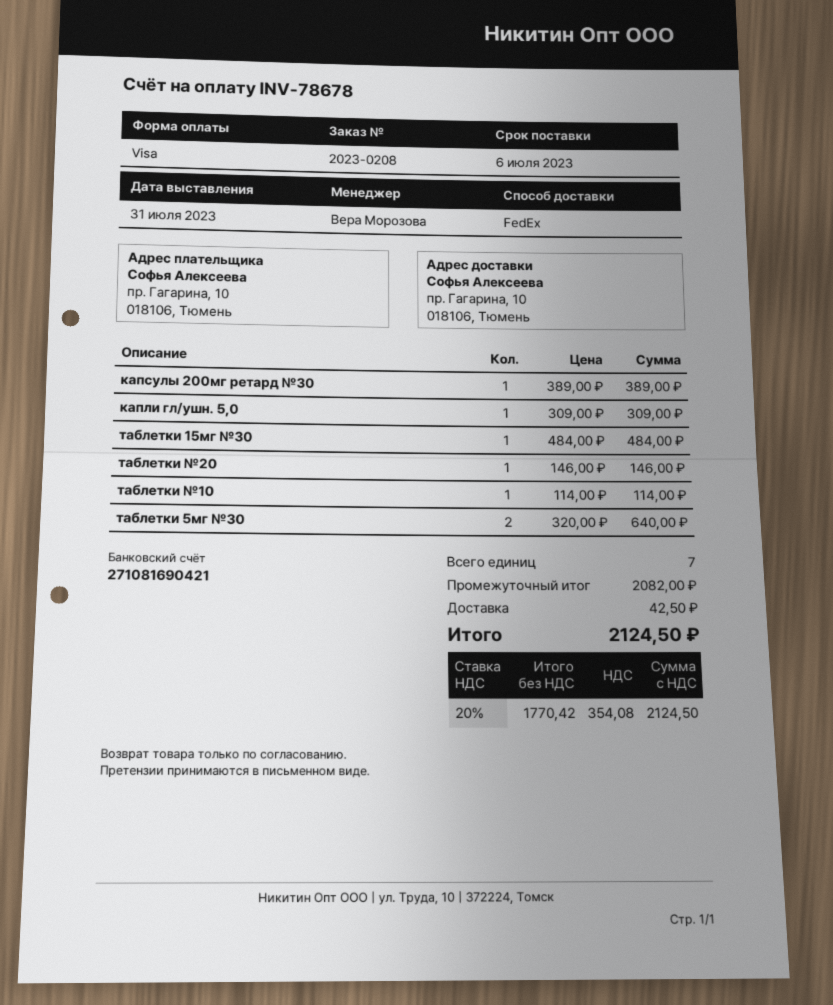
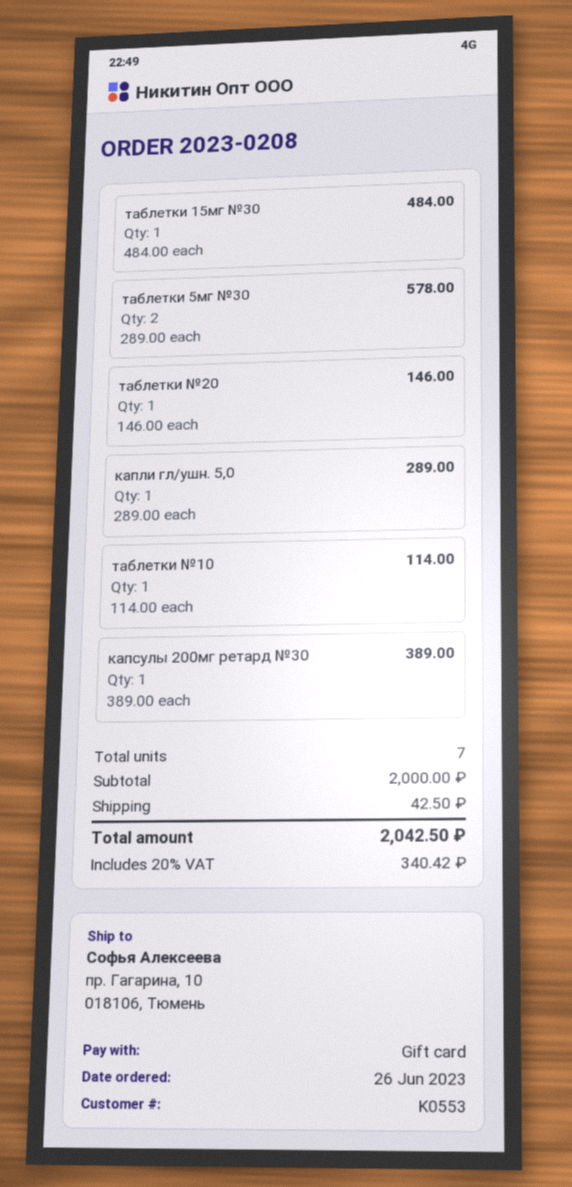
payment method: Visa -> gift card
капли гл/ушн. 5,0: 1 x 309.00 = 309.00 -> 1 x 289.00 = 289.00
таблетки 5мг №30: 2 x 320.00 = 640.00 -> 2 x 289.00 = 578.00
subtotal: 2082.00 -> 2000.00
tax: 20% = 354.08 -> 20% = 340.42
total: 2124.50 -> 2042.50

